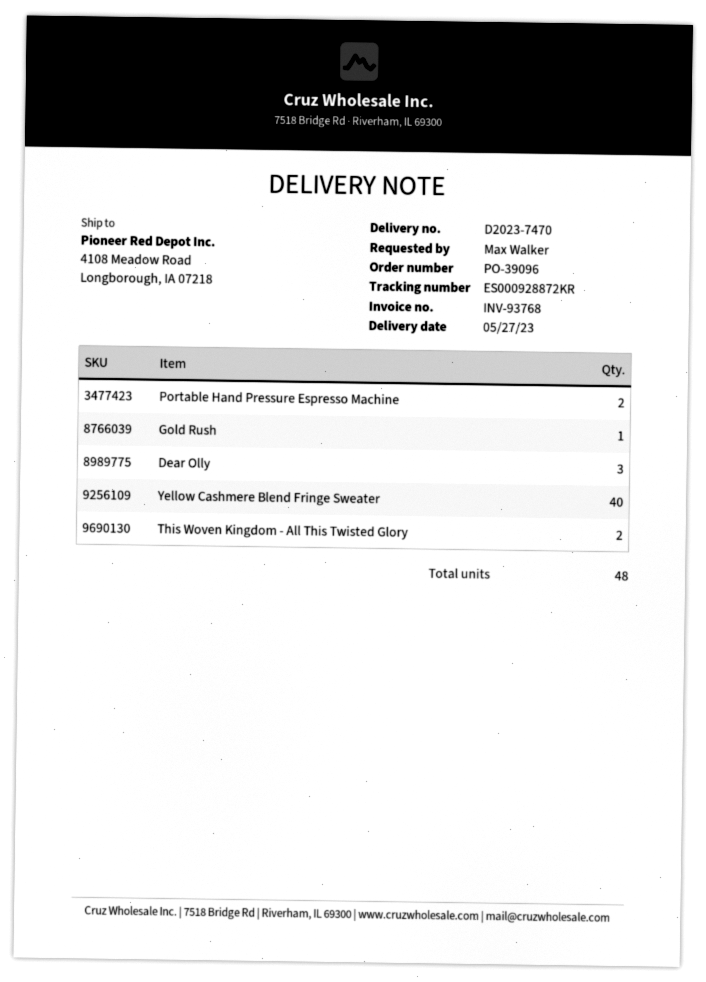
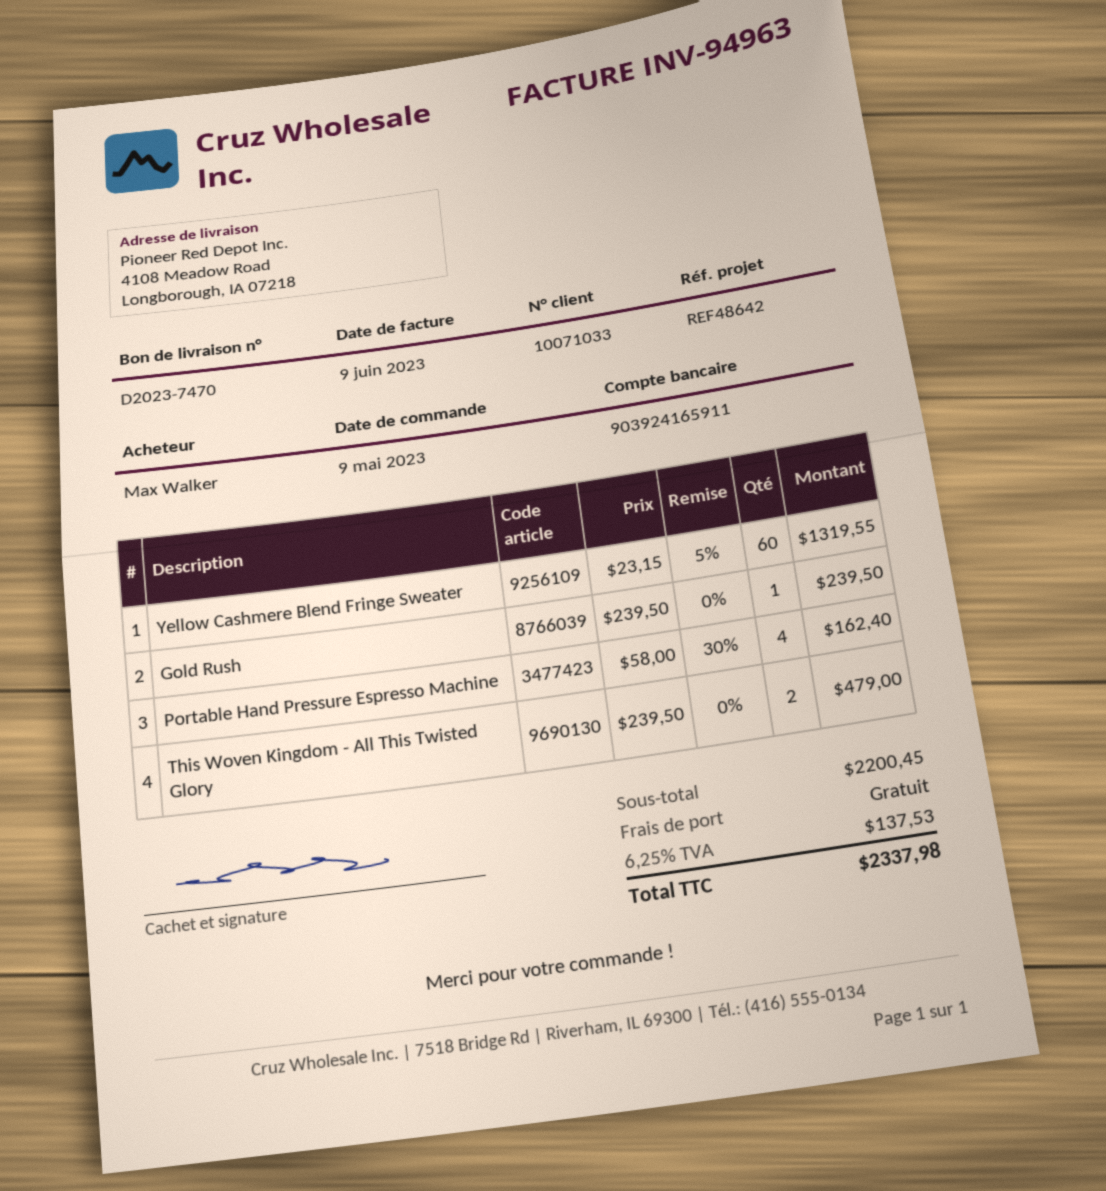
invoice number: INV-93768 -> INV-94963
Portable Hand Pressure Espresso Machine: 2 -> 4
Dear Olly: 3 -> none
Yellow Cashmere Blend Fringe Sweater: 40 -> 60

